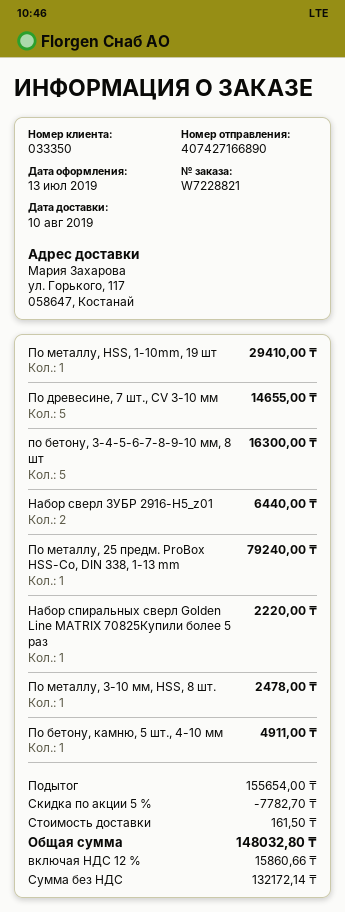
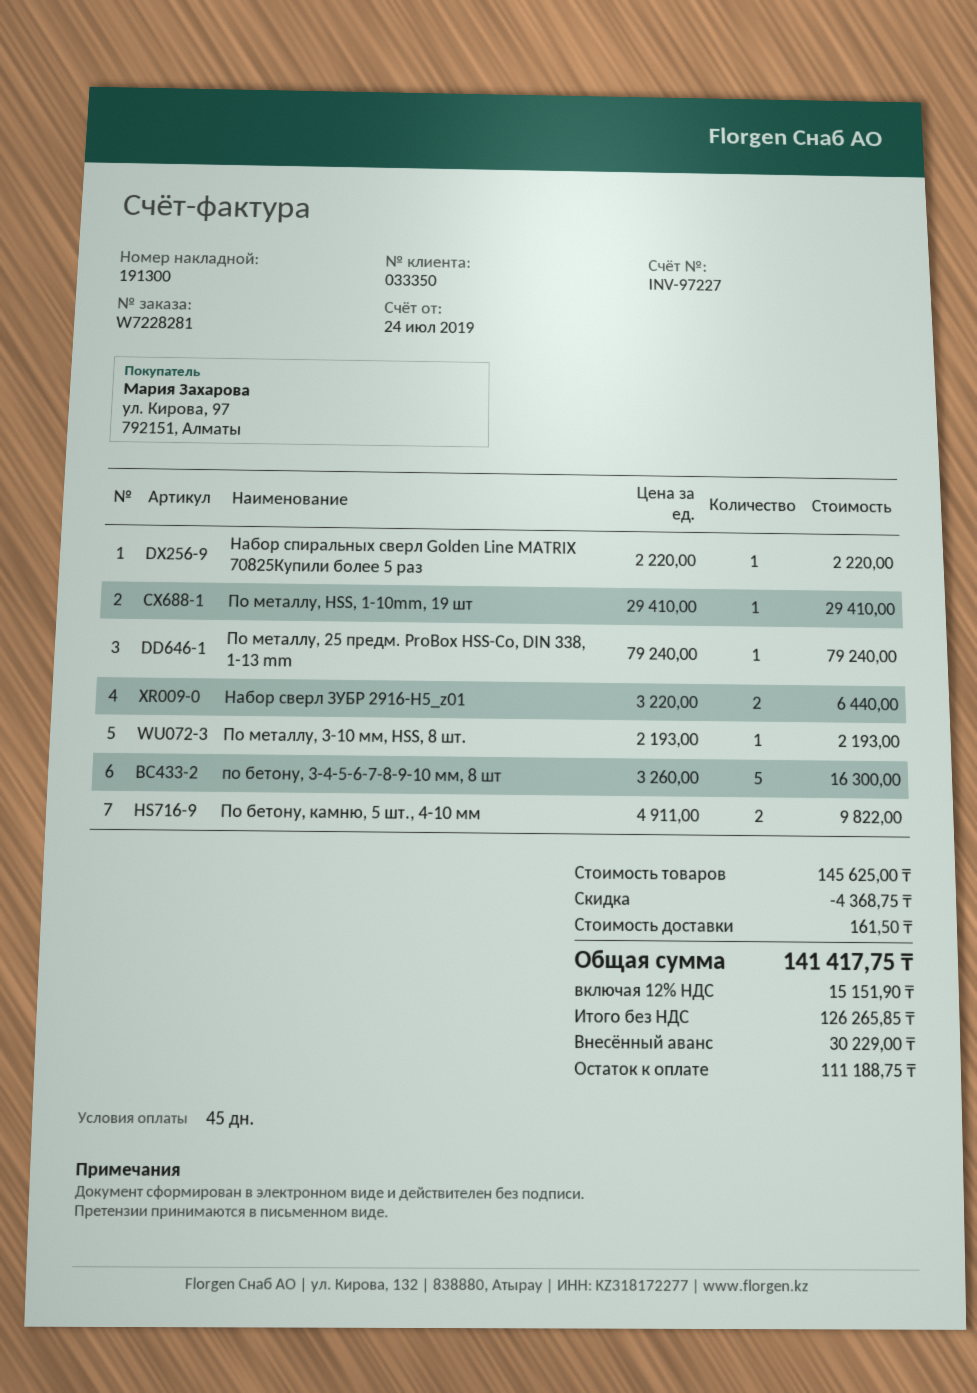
order number: W7228821 -> W7228281
По древесине, 7 шт., CV 3-10 мм: 5 for 14655.00 -> none
По металлу, 3-10 мм, HSS, 8 шт.: 1 for 2478.00 -> 1 for 2193.00
По бетону, камню, 5 шт., 4-10 мм: 1 for 4911.00 -> 2 for 9822.00
subtotal: 155654.00 -> 145625.00
discount: 7782.70 -> 4368.75
net: 132172.14 -> 126265.85
tax: 12% = 15860.66 -> 12% = 15151.90
total: 148032.80 -> 141417.75

